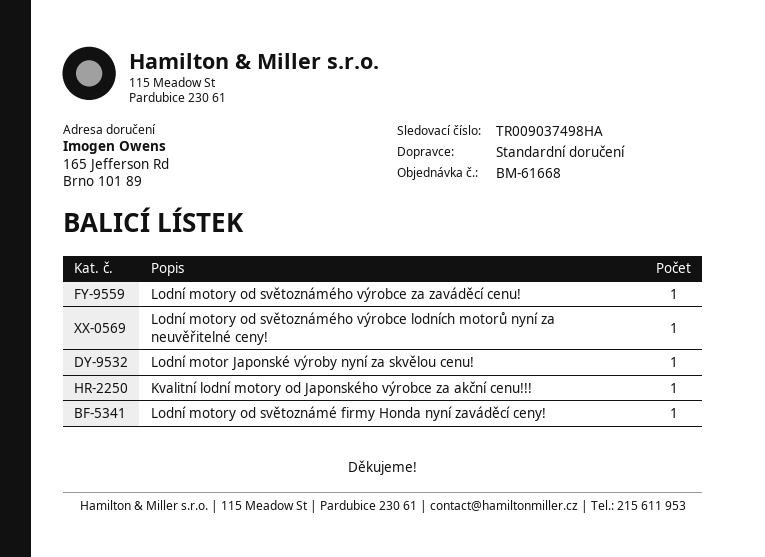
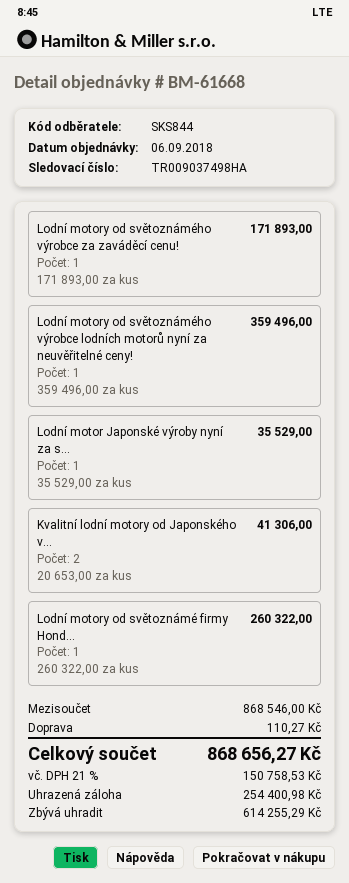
Kvalitní lodní motory od Japonského výrobce za akční cenu!!!: 1 -> 2

